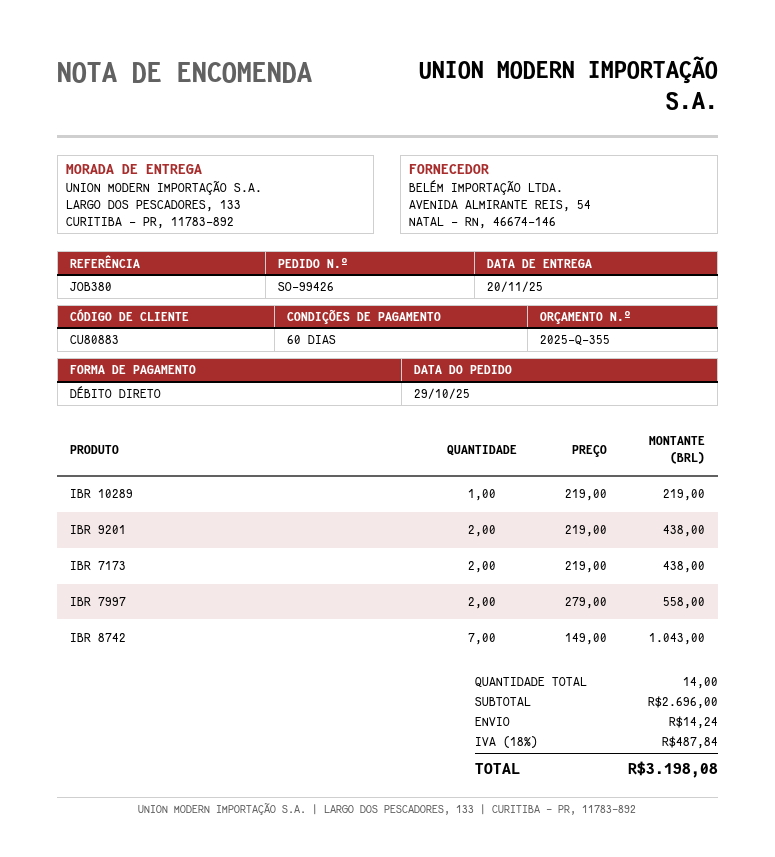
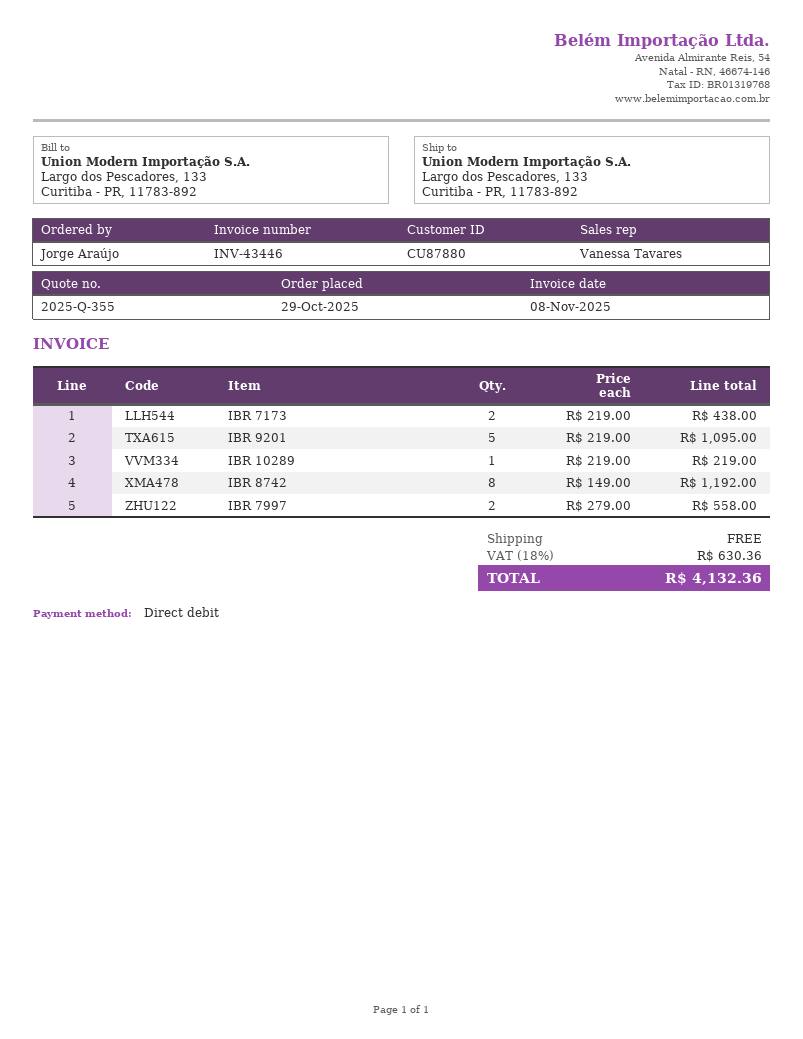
customer number: CU80883 -> CU87880
IBR 9201: 2 x 219.00 = 438.00 -> 5 x 219.00 = 1095.00
IBR 8742: 7 x 149.00 = 1043.00 -> 8 x 149.00 = 1192.00
shipping: 14.24 -> 0.00
tax: 18% = 487.84 -> 18% = 630.36
total: 3198.08 -> 4132.36

